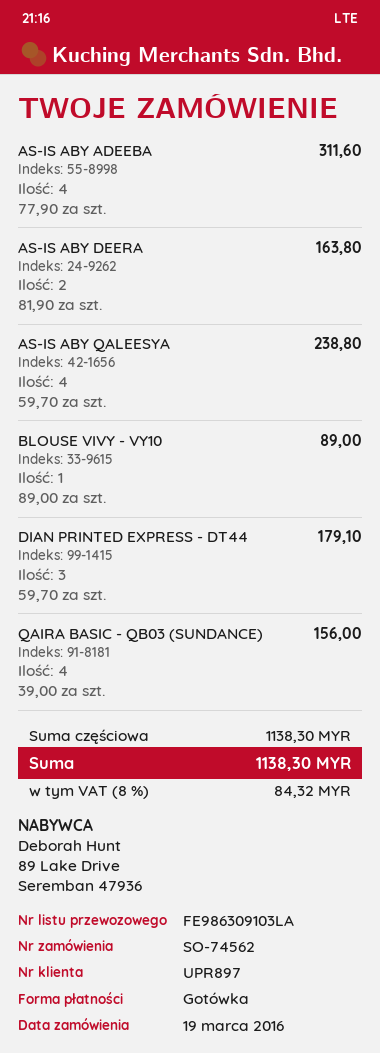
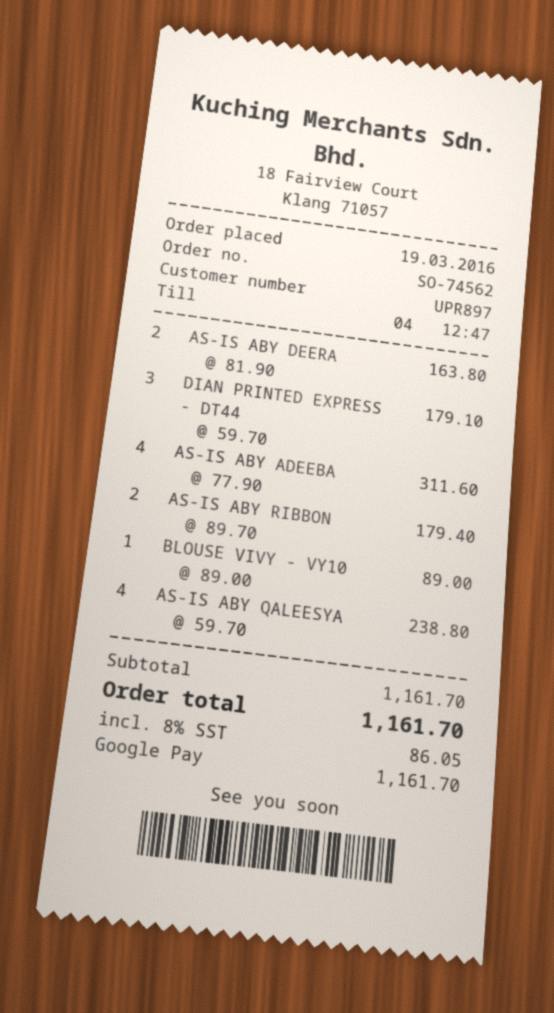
payment method: cash -> Google Pay
QAIRA BASIC - QB03 (SUNDANCE): 4 x 39.00 = 156.00 -> none
AS-IS ABY RIBBON: none -> 2 x 89.70 = 179.40
subtotal: 1138.30 -> 1161.70
tax: 8% = 84.32 -> 8% = 86.05
total: 1138.30 -> 1161.70

